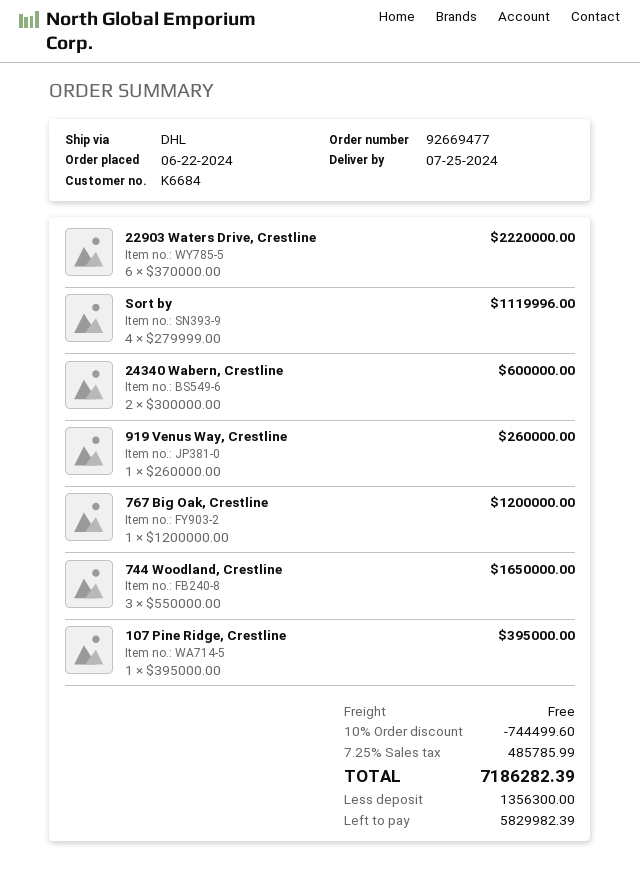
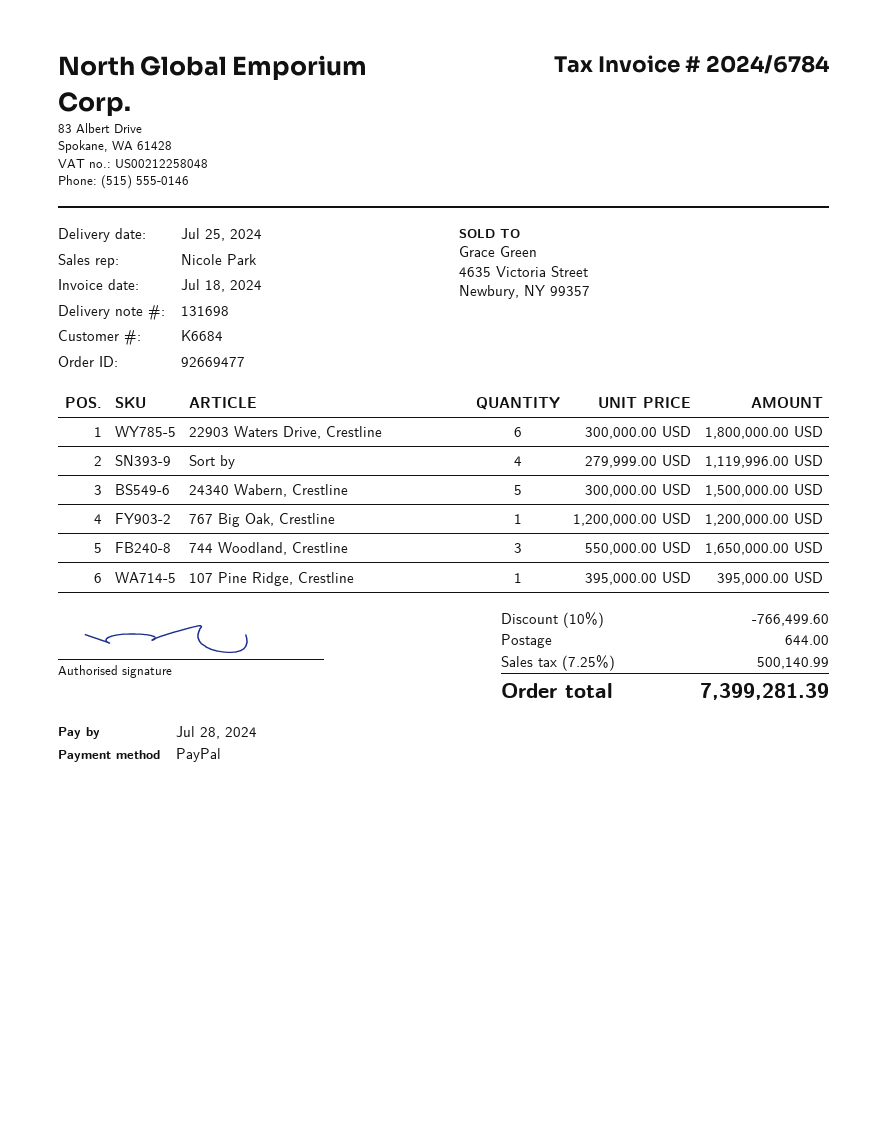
22903 Waters Drive, Crestline: 6 x 370000.00 = 2220000.00 -> 6 x 300000.00 = 1800000.00
24340 Wabern, Crestline: 2 x 300000.00 = 600000.00 -> 5 x 300000.00 = 1500000.00
919 Venus Way, Crestline: 1 x 260000.00 = 260000.00 -> none
discount: 10% = 744499.60 -> 10% = 766499.60
shipping: 0.00 -> 644.00
tax: 7.25% = 485785.99 -> 7.25% = 500140.99
total: 7186282.39 -> 7399281.39

